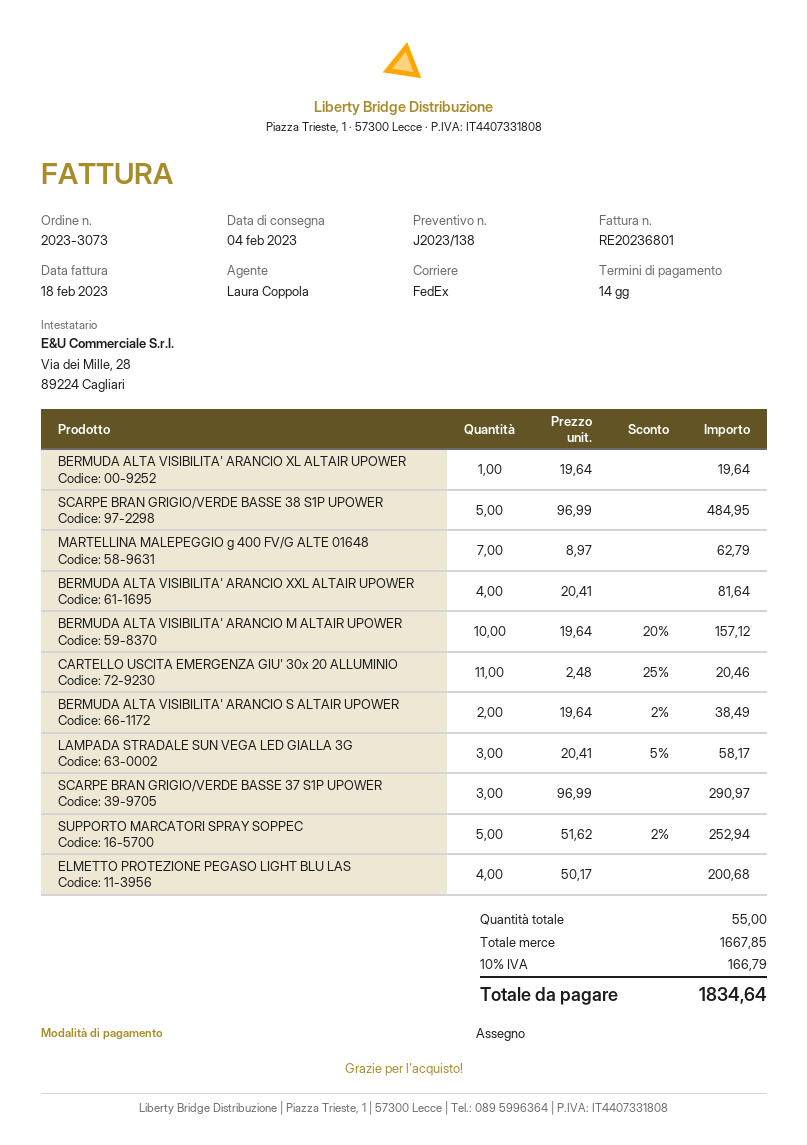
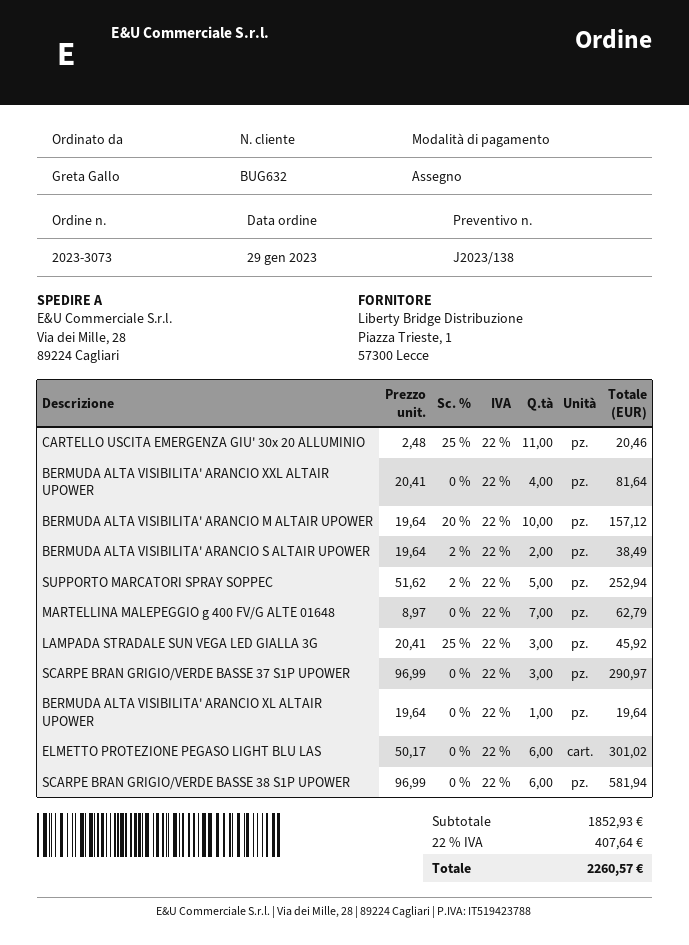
SCARPE BRAN GRIGIO/VERDE BASSE 38 S1P UPOWER: 5 x 96.99 = 484.95 -> 6 x 96.99 = 581.94
LAMPADA STRADALE SUN VEGA LED GIALLA 3G: 3 x 20.41 - 5% = 58.17 -> 3 x 20.41 - 25% = 45.92
ELMETTO PROTEZIONE PEGASO LIGHT BLU LAS: 4 x 50.17 = 200.68 -> 6 x 50.17 = 301.02
subtotal: 1667.85 -> 1852.93
tax: 10% = 166.79 -> 22% = 407.64
total: 1834.64 -> 2260.57

